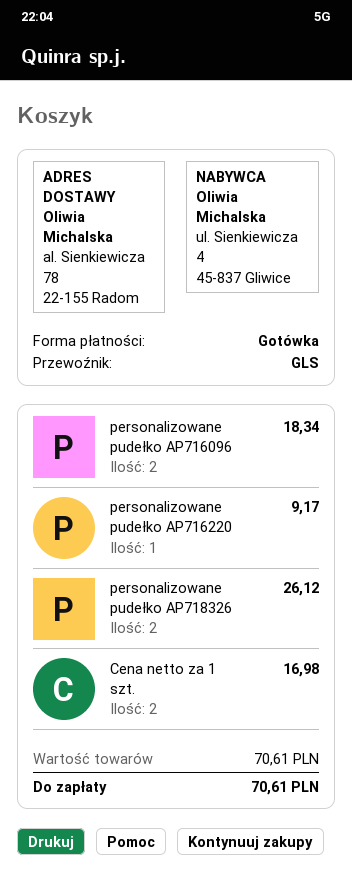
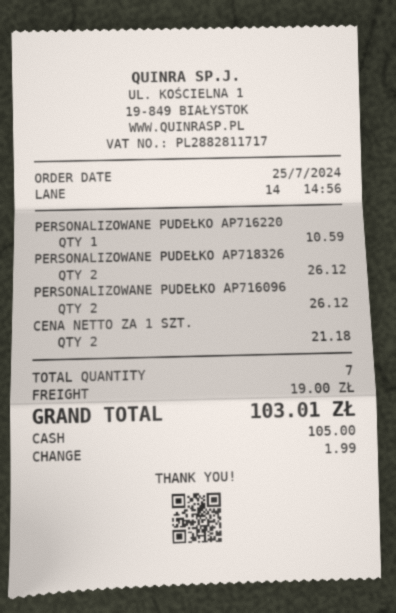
personalizowane pudełko AP716096: 2 for 18.34 -> 2 for 26.12
personalizowane pudełko AP716220: 1 for 9.17 -> 1 for 10.59
Cena netto za 1 szt.: 2 for 16.98 -> 2 for 21.18
shipping: none -> 19.00
total: 70.61 -> 103.01

